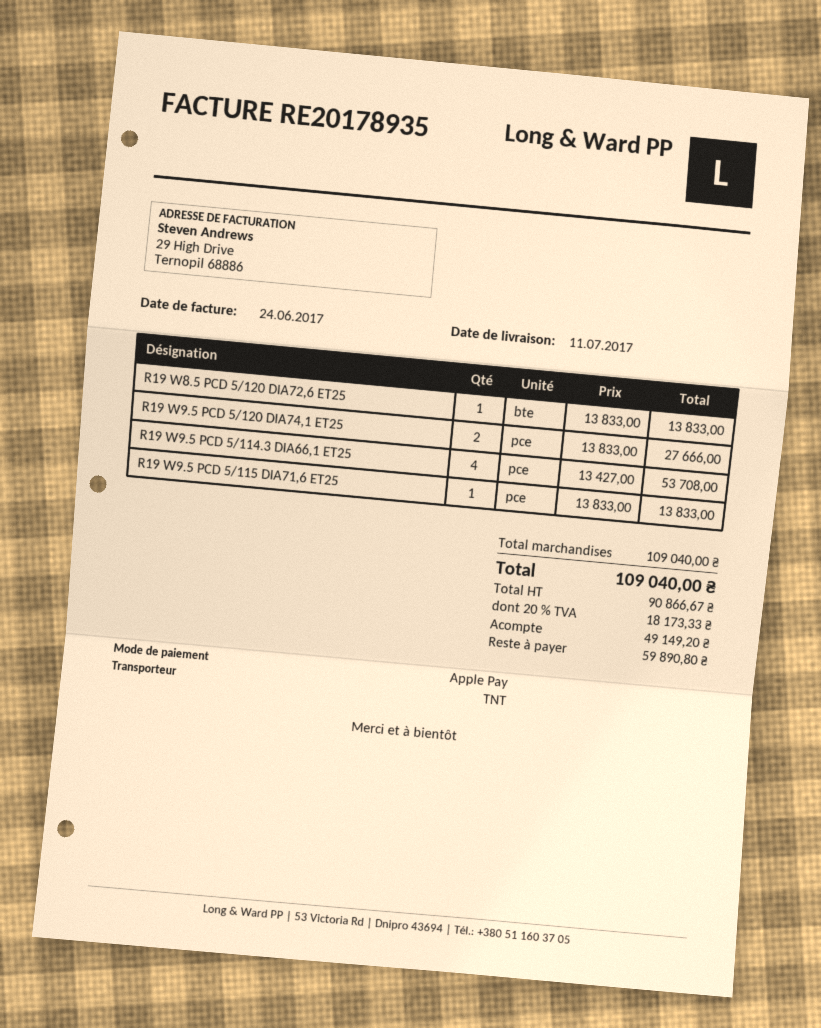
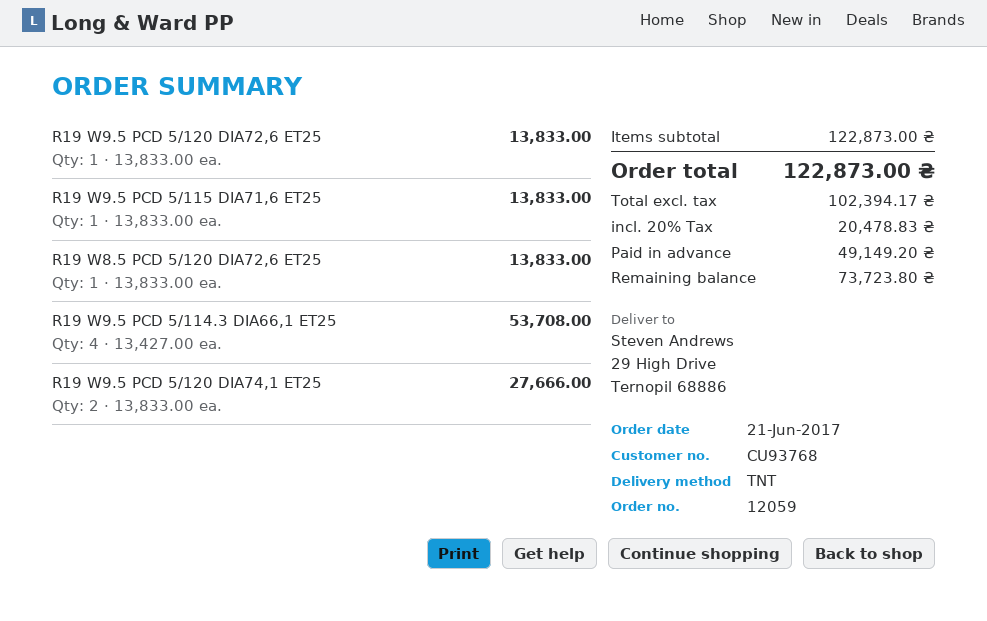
R19 W9.5 PCD 5/120 DIA72,6 ET25: none -> 1 x 13833.00 = 13833.00
subtotal: 109040.00 -> 122873.00
net: 90866.67 -> 102394.17
tax: 20% = 18173.33 -> 20% = 20478.83
total: 109040.00 -> 122873.00
balance: 59890.80 -> 73723.80

